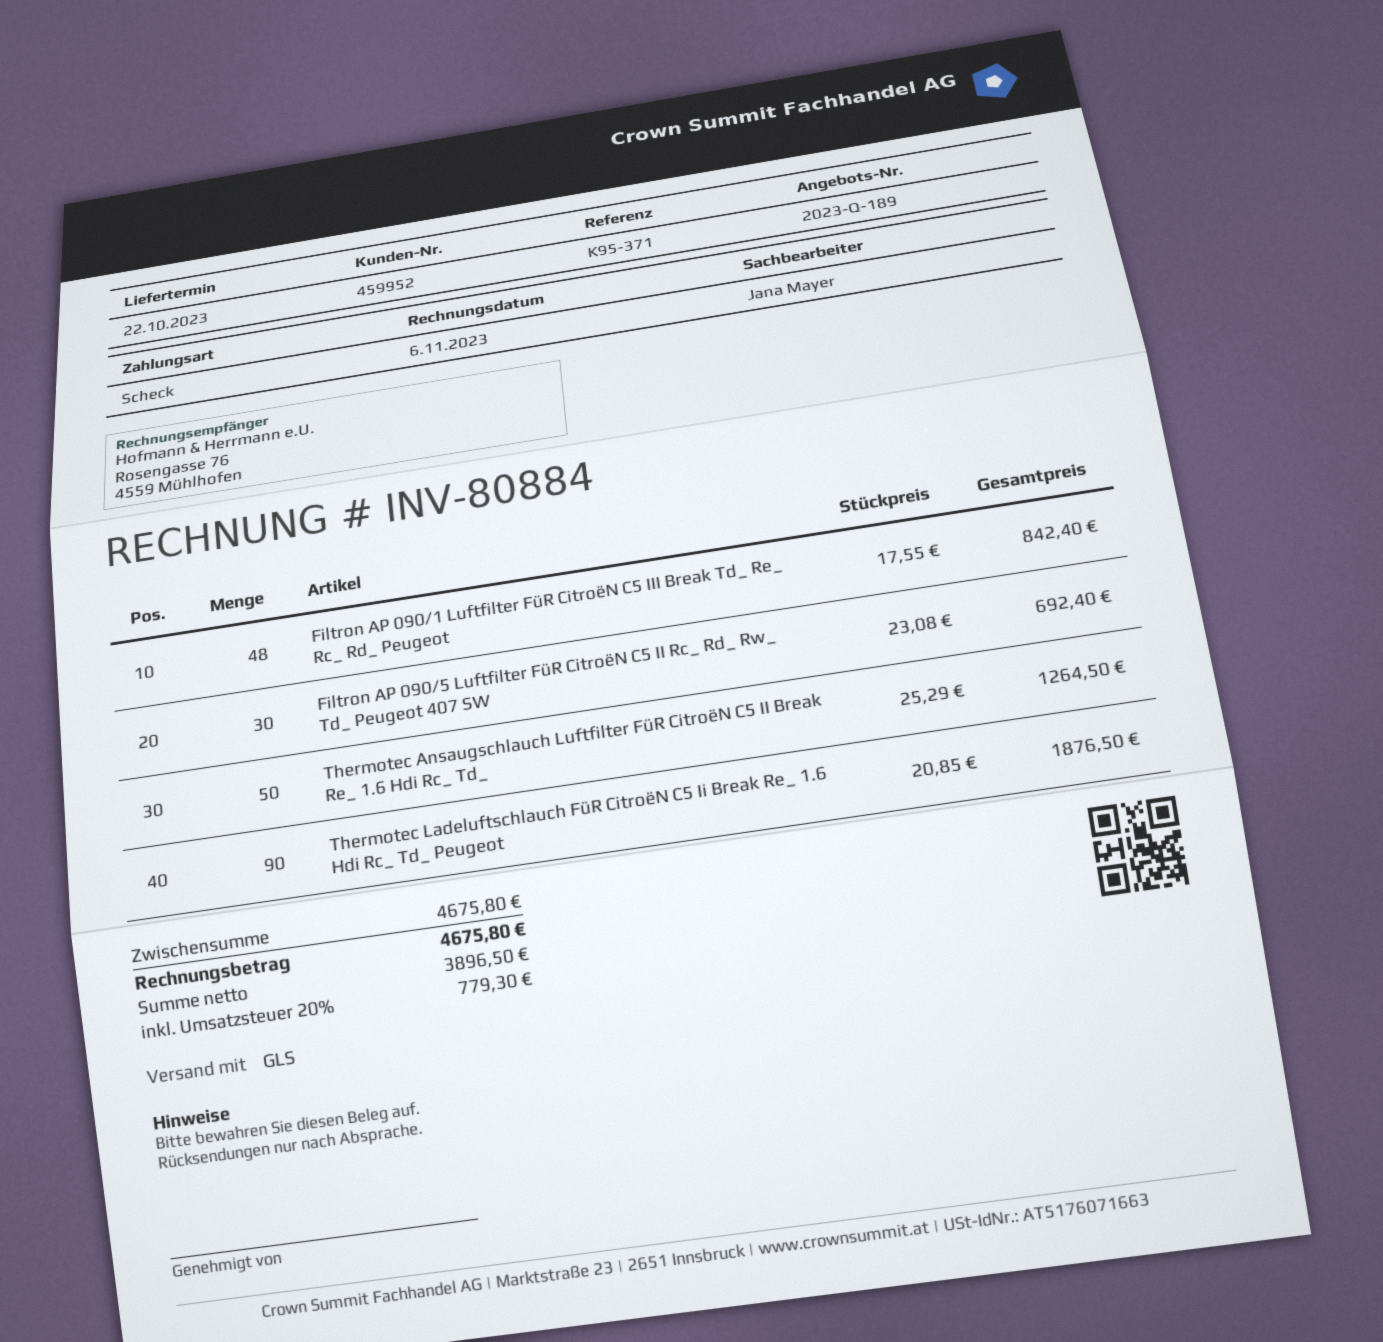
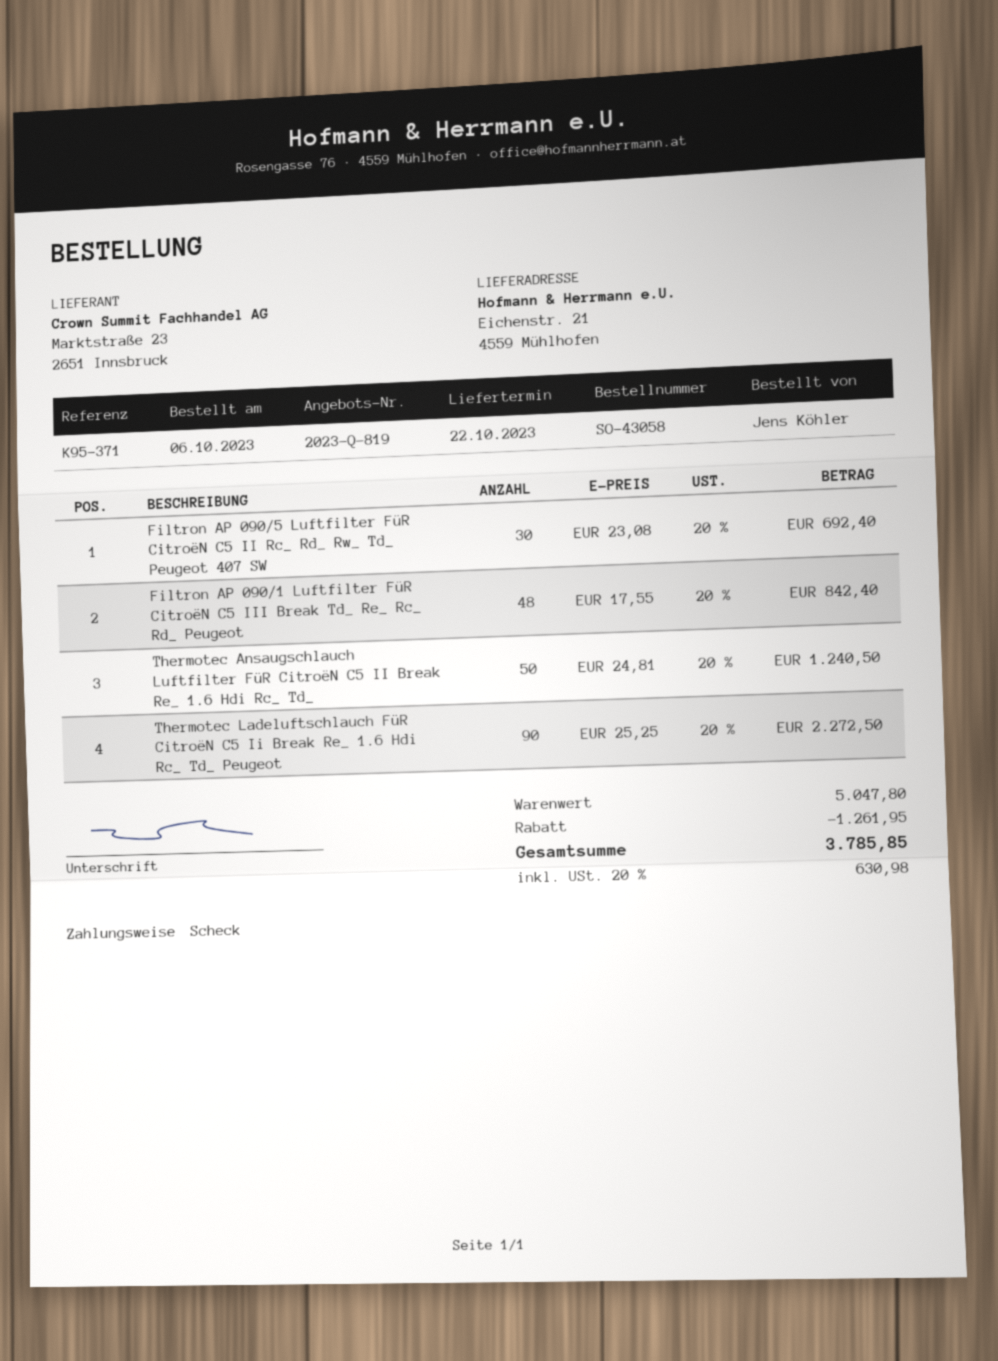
quote number: 2023-Q-189 -> 2023-Q-819
Thermotec Ansaugschlauch Luftfilter FüR CitroëN C5 II Break Re_ 1.6 Hdi Rc_ Td_: 50 x 25.29 = 1264.50 -> 50 x 24.81 = 1240.50
Thermotec Ladeluftschlauch FüR CitroëN C5 Ii Break Re_ 1.6 Hdi Rc_ Td_ Peugeot: 90 x 20.85 = 1876.50 -> 90 x 25.25 = 2272.50
subtotal: 4675.80 -> 5047.80
discount: none -> 1261.95
tax: 20% = 779.30 -> 20% = 630.98
total: 4675.80 -> 3785.85

